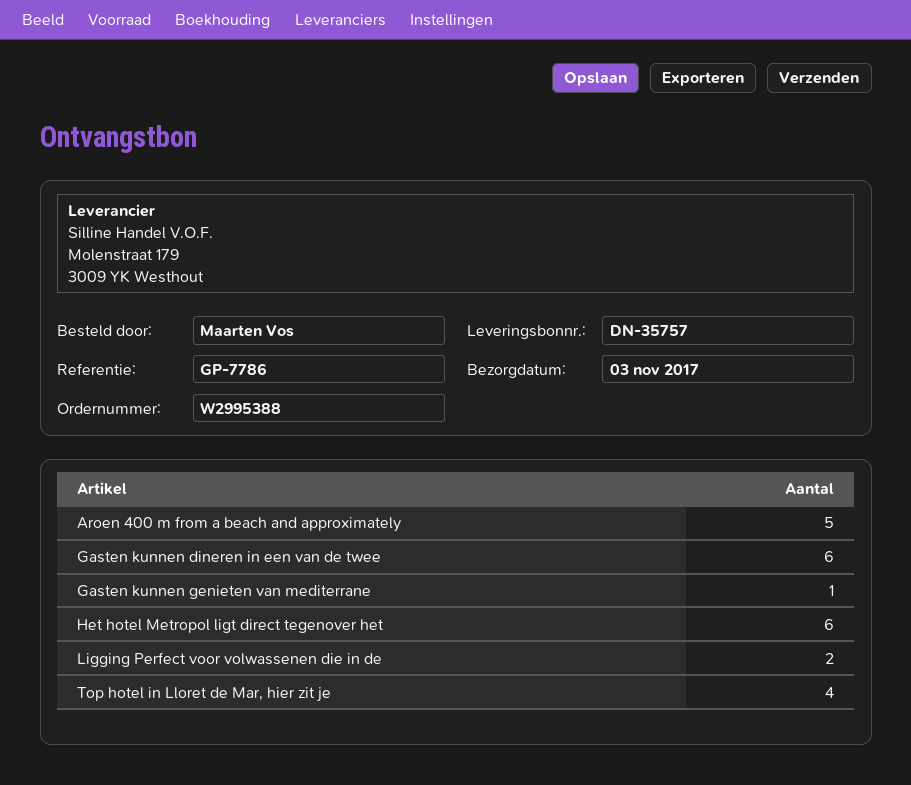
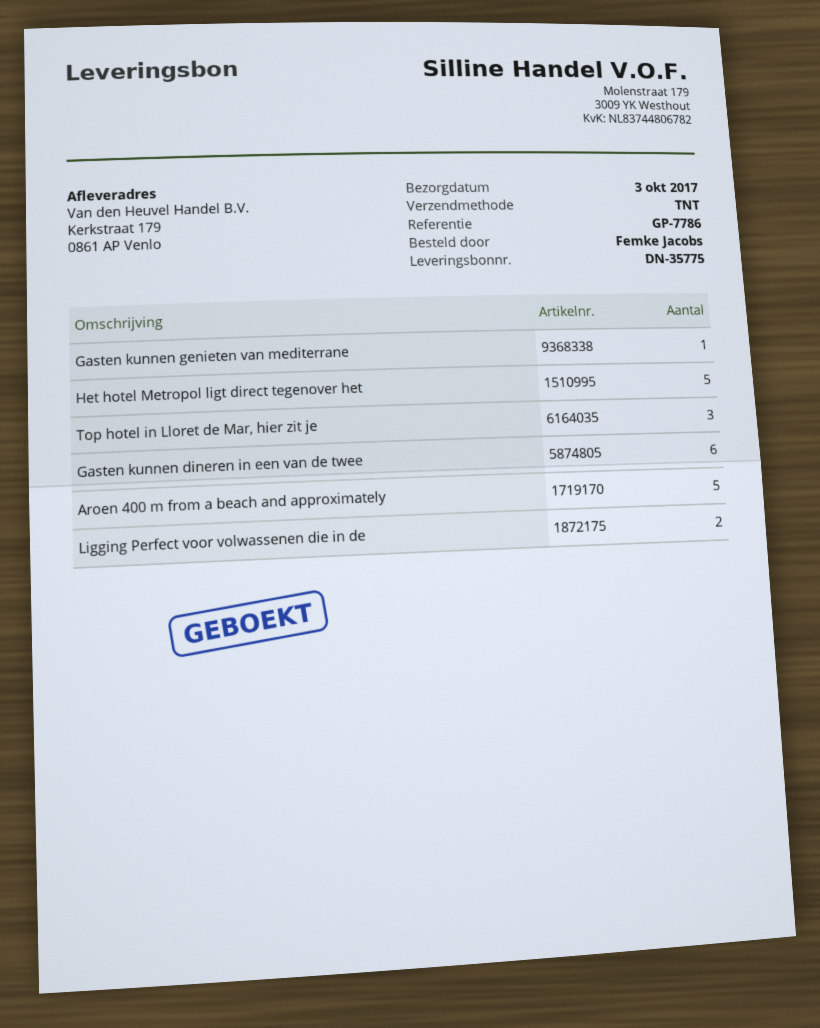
delivery note number: DN-35757 -> DN-35775
delivery date: 2017-11-03 -> 2017-10-03
ordered by: Maarten Vos -> Femke Jacobs
Het hotel Metropol ligt direct tegenover het: 6 -> 5
Top hotel in Lloret de Mar, hier zit je: 4 -> 3

